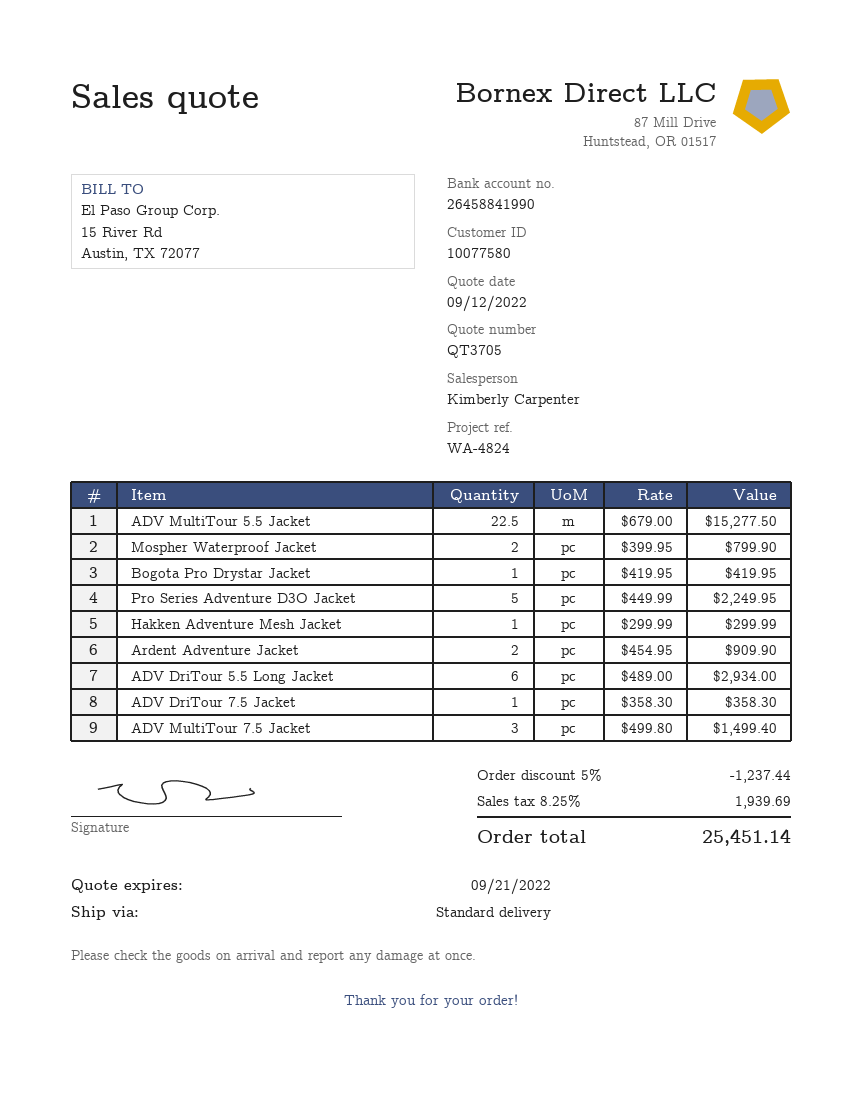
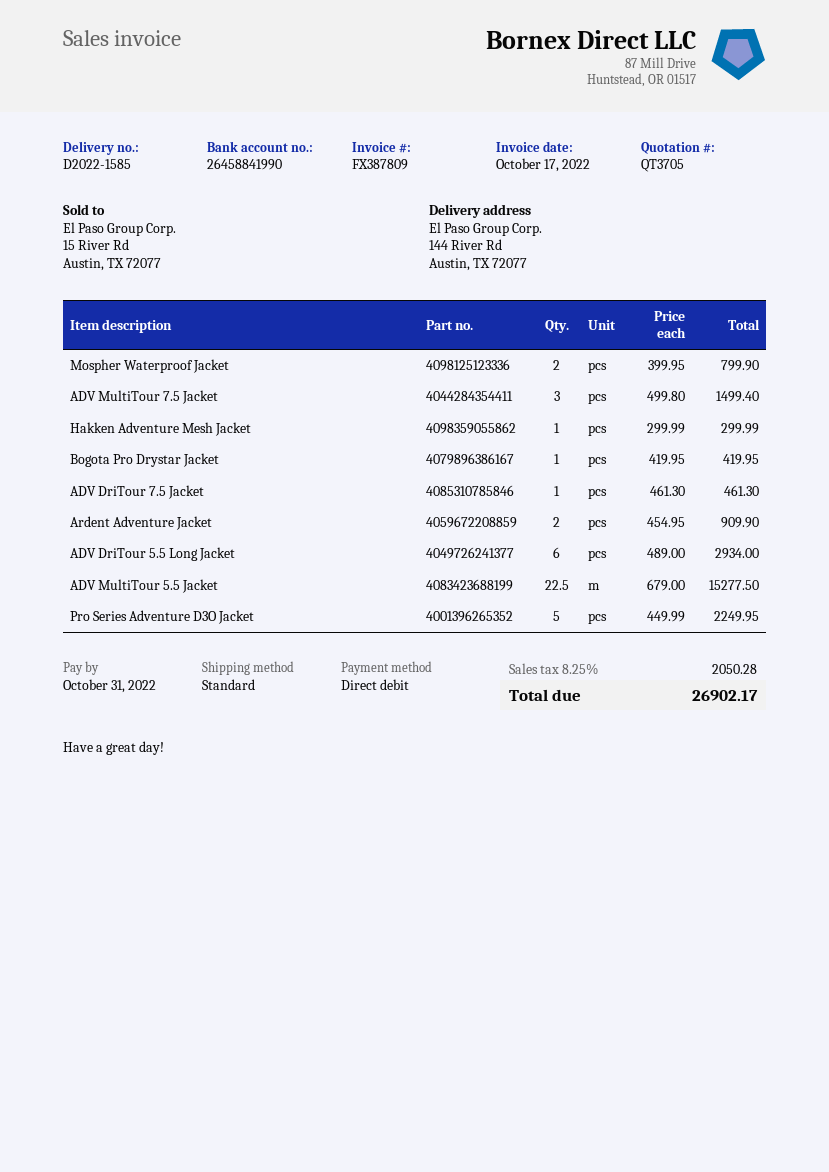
ADV DriTour 7.5 Jacket: 1 x 358.30 = 358.30 -> 1 x 461.30 = 461.30
discount: 5% = 1237.44 -> none
tax: 8.25% = 1939.69 -> 8.25% = 2050.28
total: 25451.14 -> 26902.17

